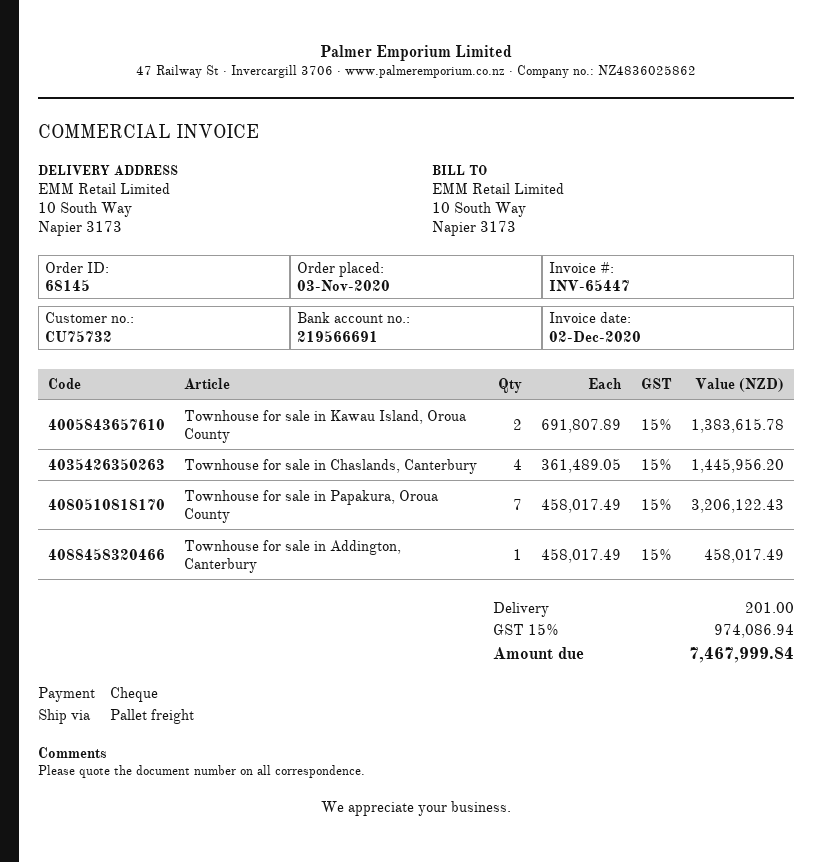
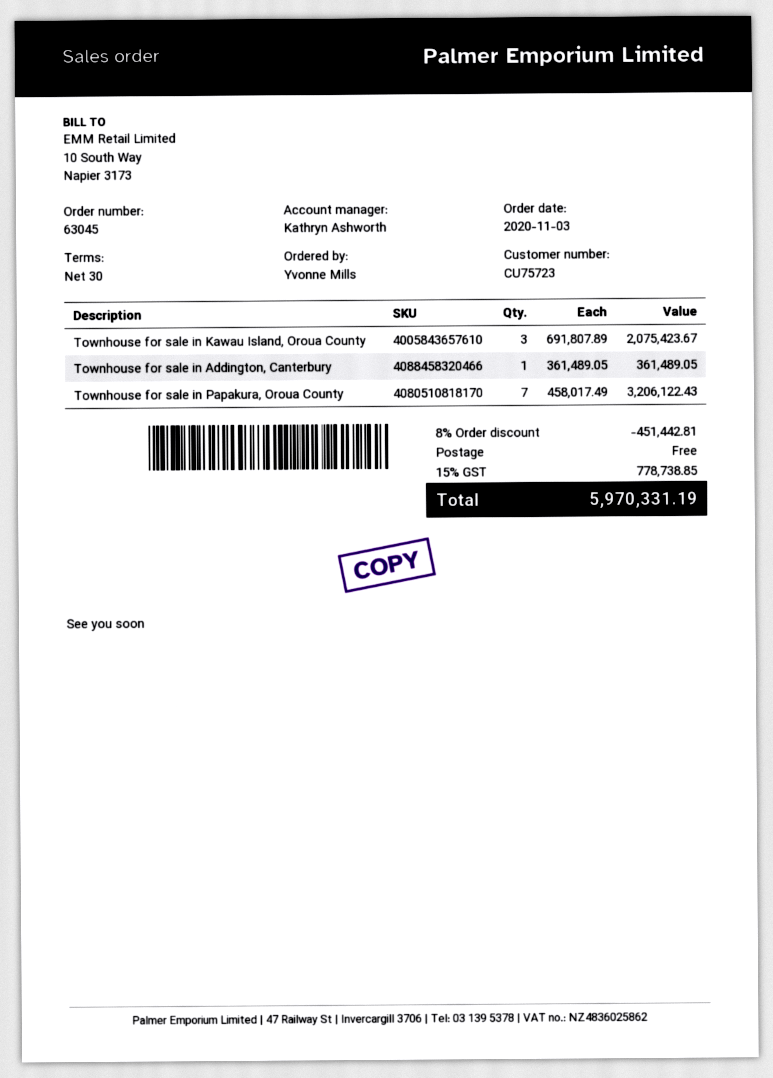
order number: 68145 -> 63045
customer number: CU75732 -> CU75723
Townhouse for sale in Kawau Island, Oroua County: 2 x 691807.89 = 1383615.78 -> 3 x 691807.89 = 2075423.67
Townhouse for sale in Chaslands, Canterbury: 4 x 361489.05 = 1445956.20 -> none
Townhouse for sale in Addington, Canterbury: 1 x 458017.49 = 458017.49 -> 1 x 361489.05 = 361489.05
discount: none -> 8% = 451442.81
shipping: 201.00 -> 0.00
tax: 15% = 974086.94 -> 15% = 778738.85
total: 7467999.84 -> 5970331.19

